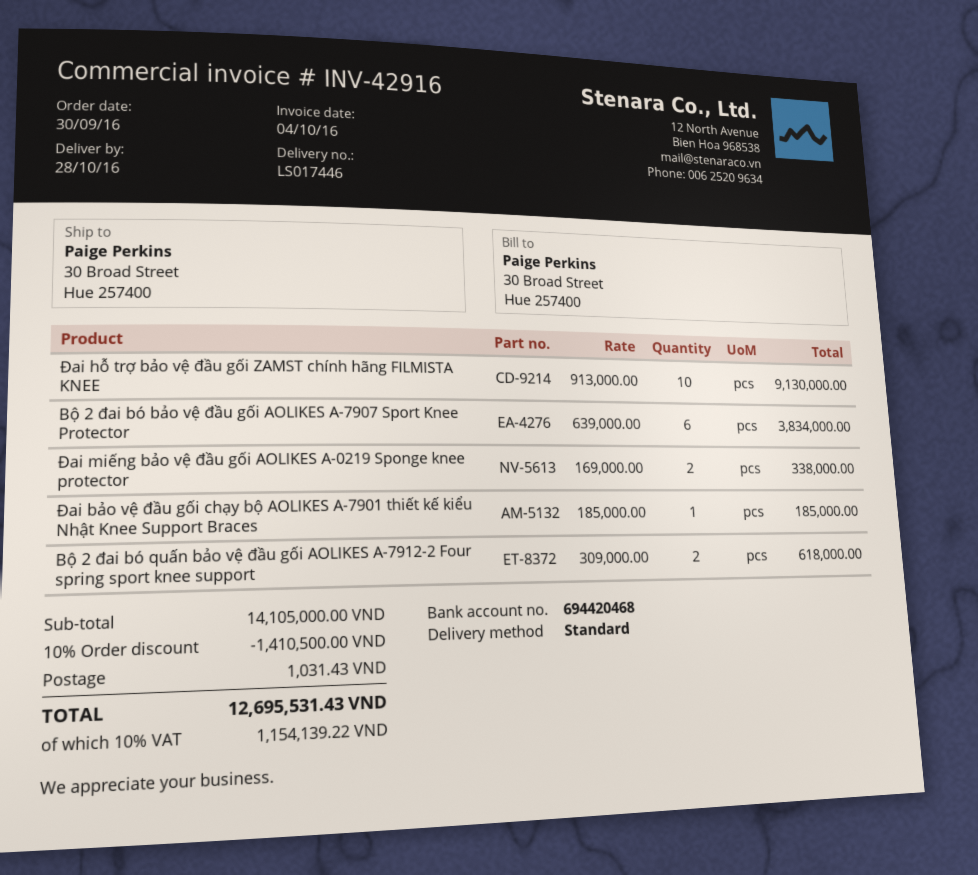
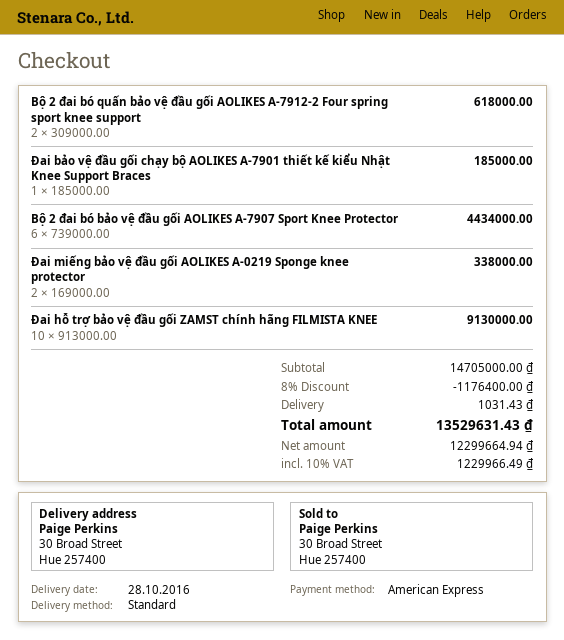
Bộ 2 đai bó bảo vệ đầu gối AOLIKES A-7907 Sport Knee Protector: 6 x 639000.00 = 3834000.00 -> 6 x 739000.00 = 4434000.00
subtotal: 14105000.00 -> 14705000.00
discount: 10% = 1410500.00 -> 8% = 1176400.00
tax: 10% = 1154139.22 -> 10% = 1229966.49
total: 12695531.43 -> 13529631.43

